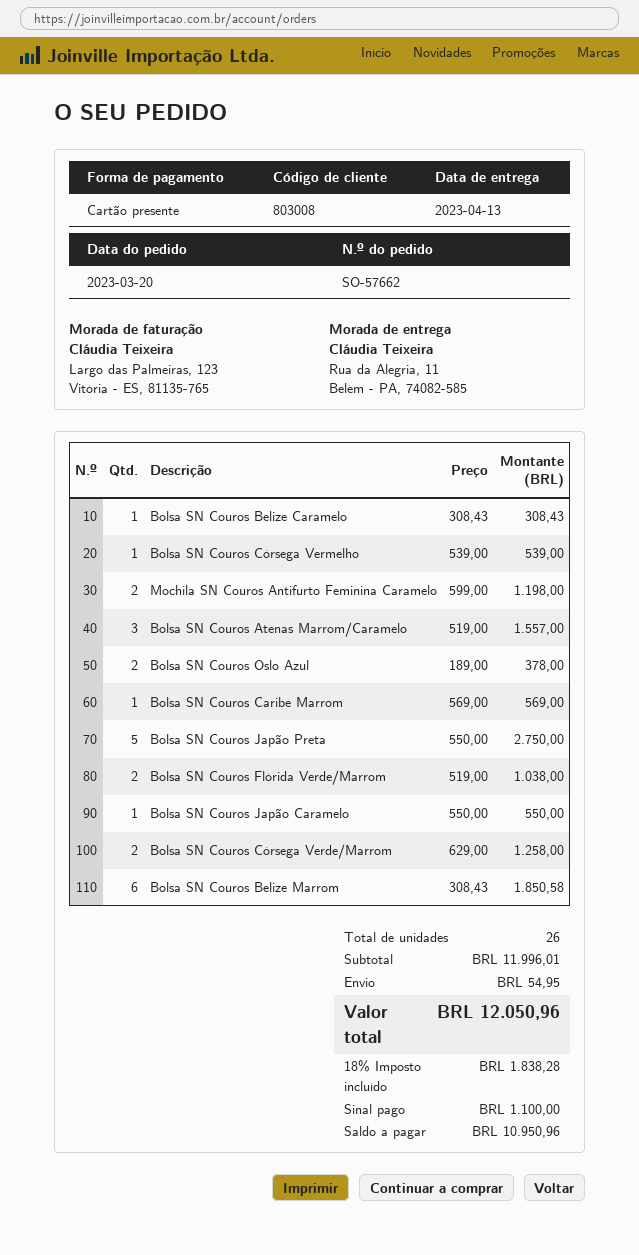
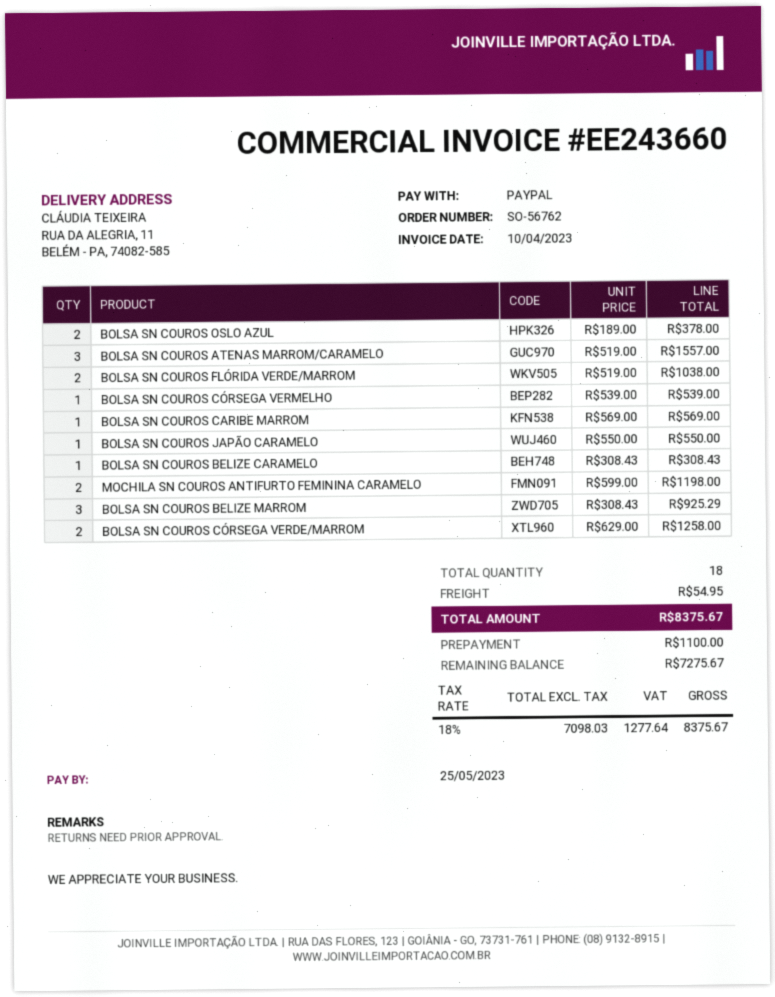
order number: SO-57662 -> SO-56762
payment method: gift card -> PayPal
Bolsa SN Couros Japão Preta: 5 x 550.00 = 2750.00 -> none
Bolsa SN Couros Belize Marrom: 6 x 308.43 = 1850.58 -> 3 x 308.43 = 925.29
total quantity: 26 -> 18
tax: 18% = 1838.28 -> 18% = 1277.64
total: 12050.96 -> 8375.67
balance: 10950.96 -> 7275.67

